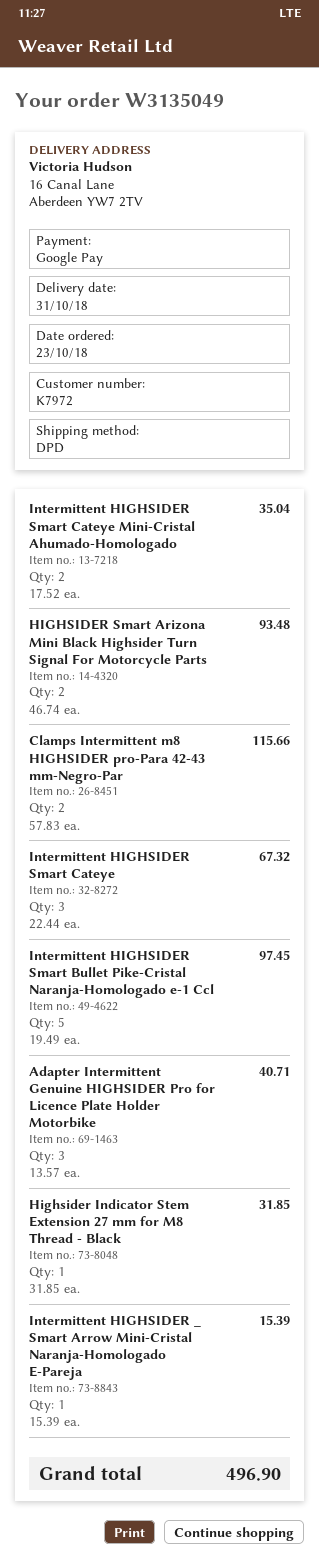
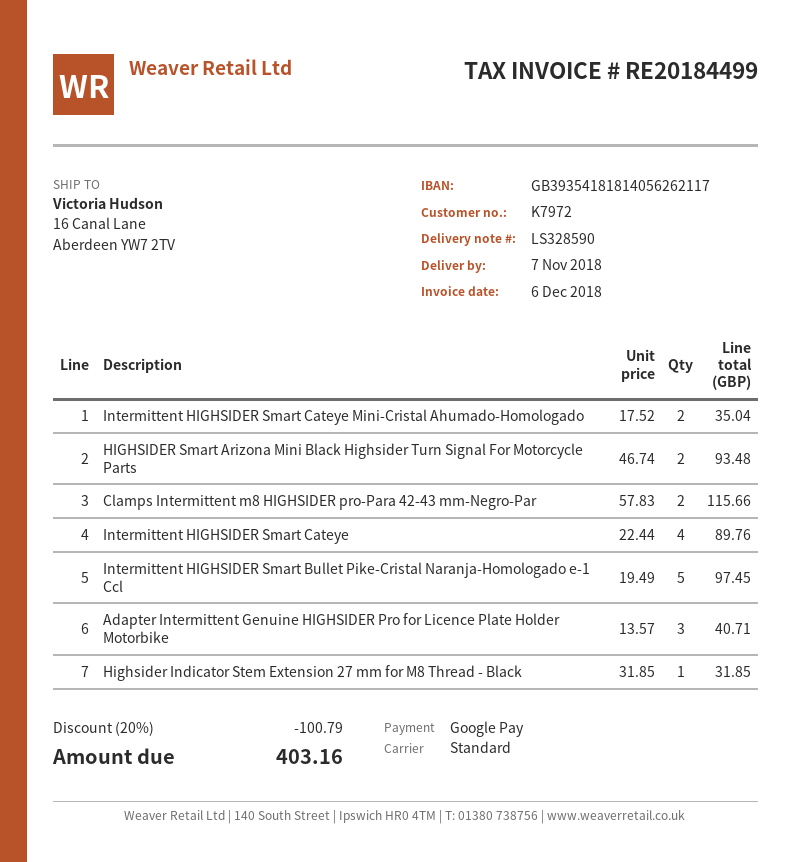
delivery date: 2018-10-31 -> 2018-11-07
shipping method: DPD -> standard
Intermittent HIGHSIDER Smart Cateye: 3 x 22.44 = 67.32 -> 4 x 22.44 = 89.76
Intermittent HIGHSIDER _ Smart Arrow Mini-Cristal Naranja-Homologado E-Pareja: 1 x 15.39 = 15.39 -> none
discount: none -> 20% = 100.79
total: 496.90 -> 403.16

